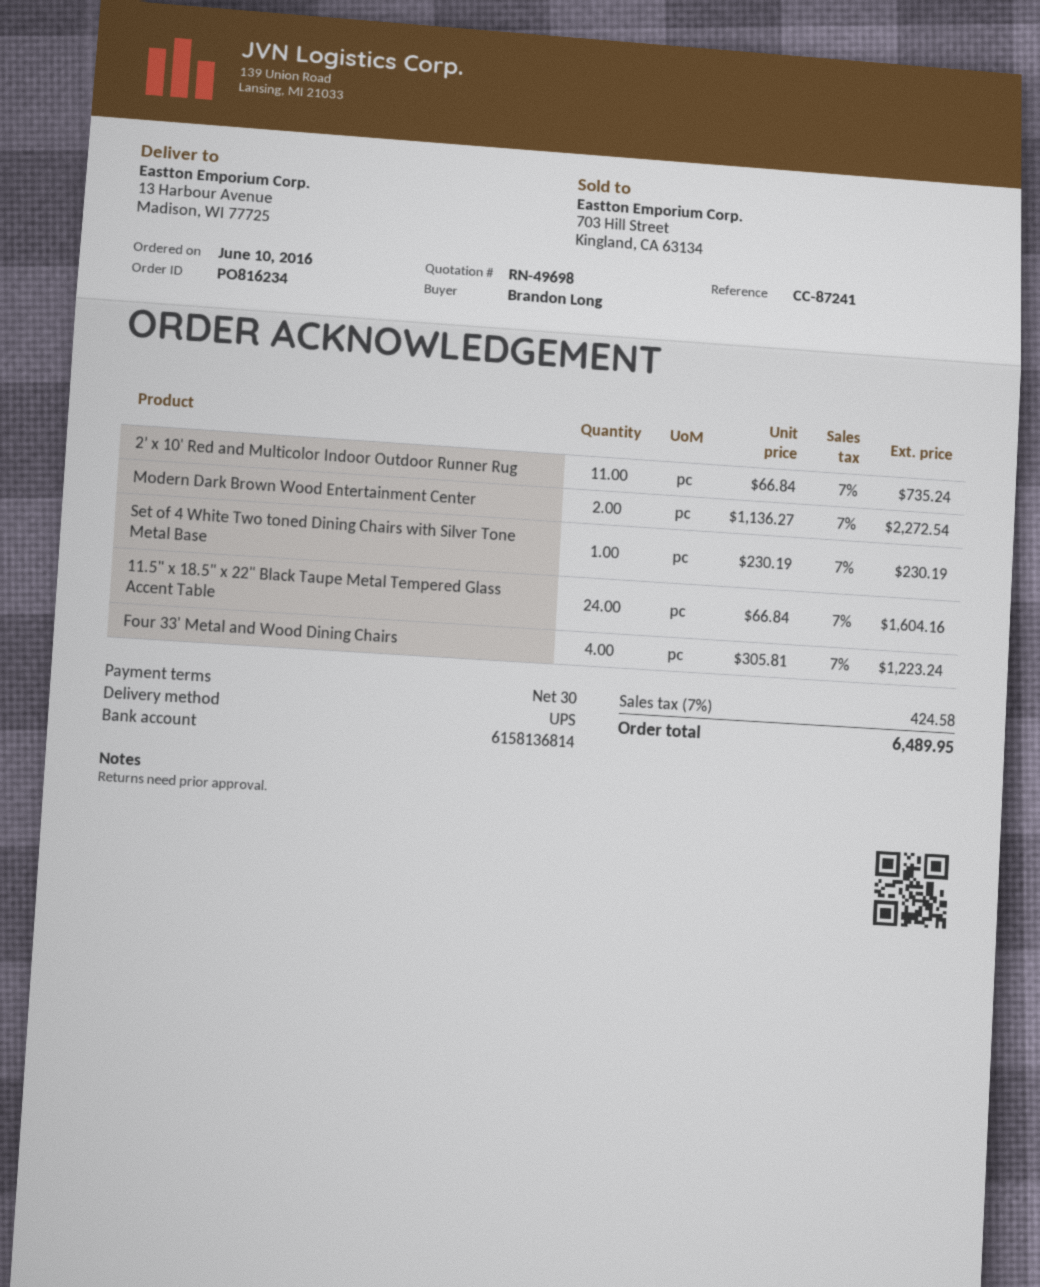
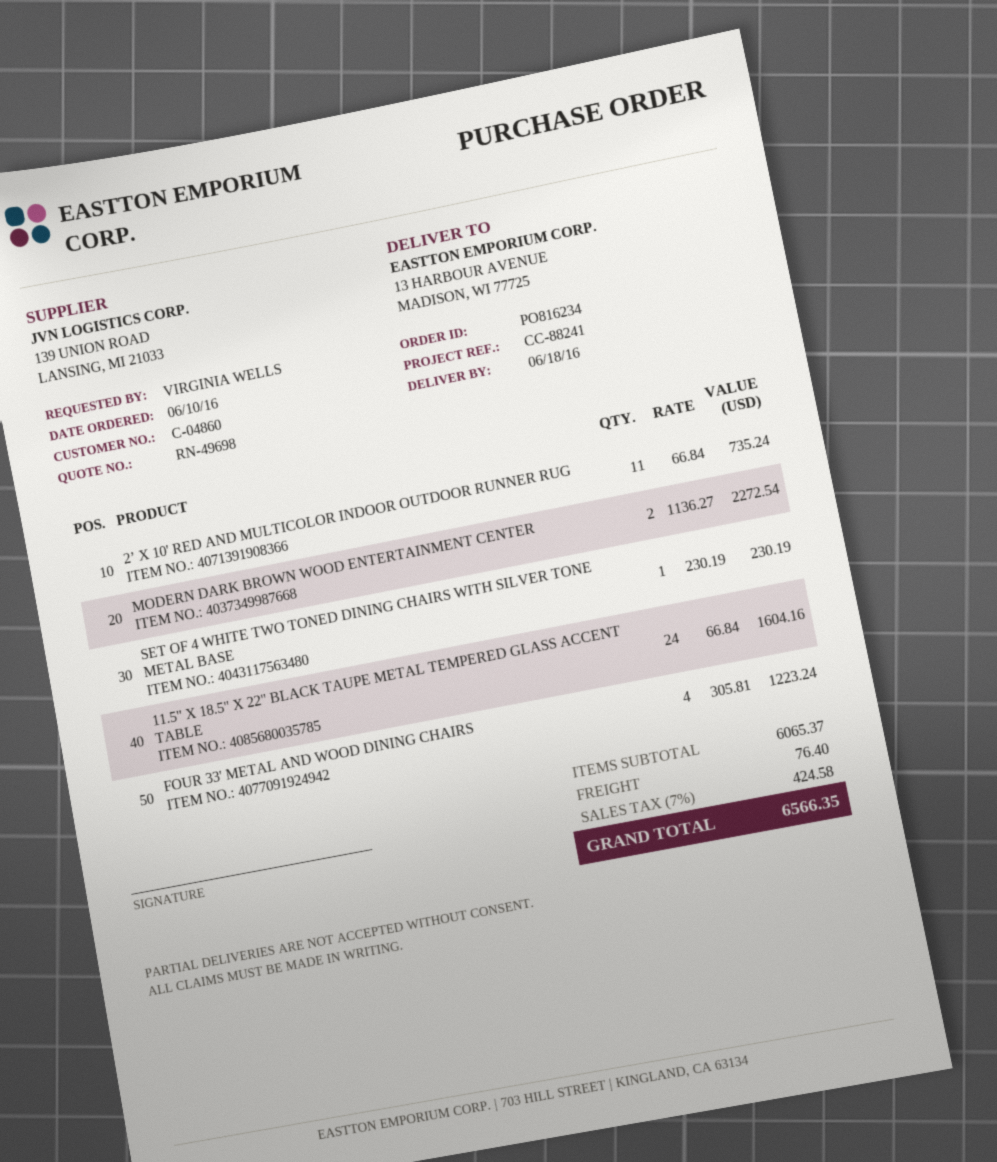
reference: CC-87241 -> CC-88241
ordered by: Brandon Long -> VIRGINIA WELLS
shipping: none -> 76.40
total: 6489.95 -> 6566.35

